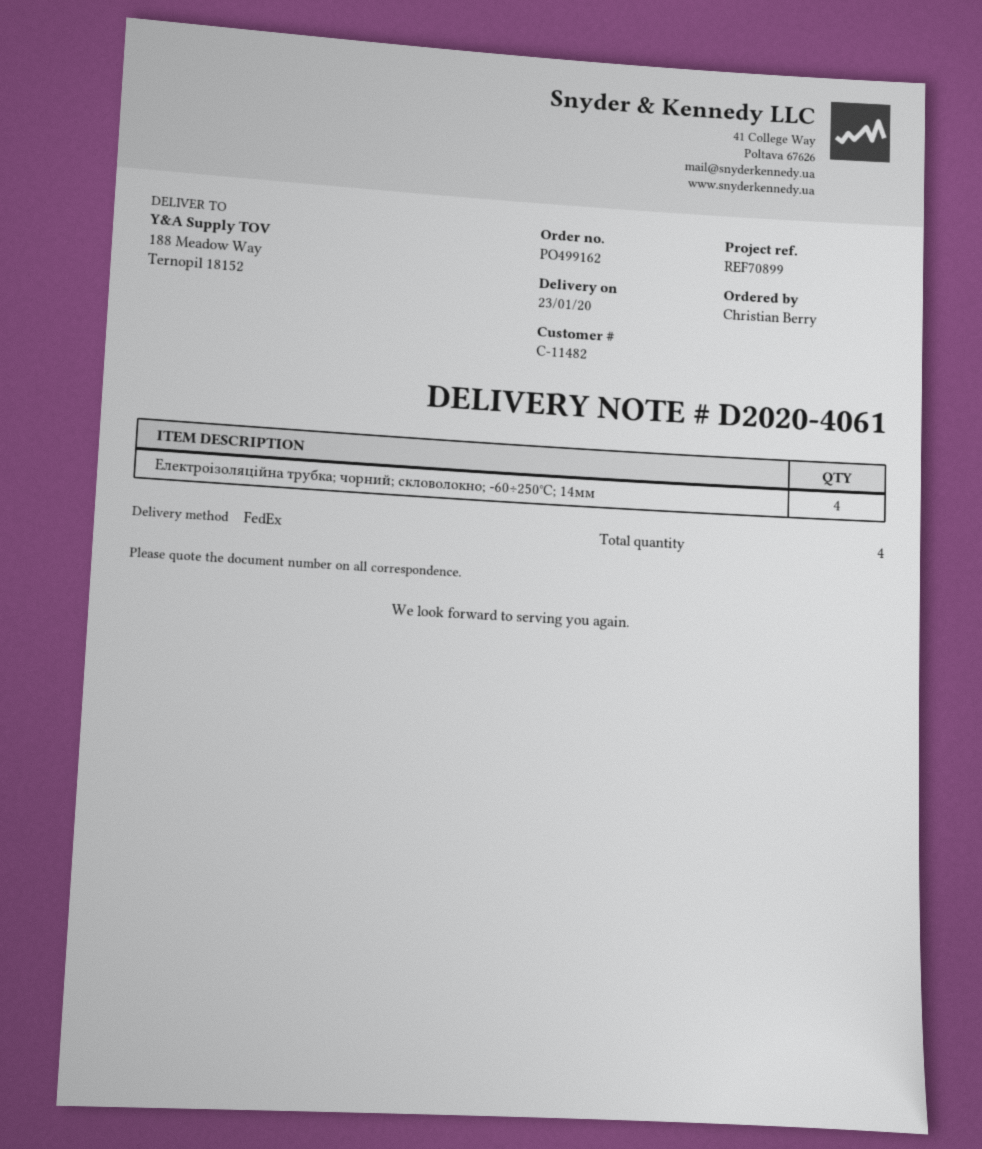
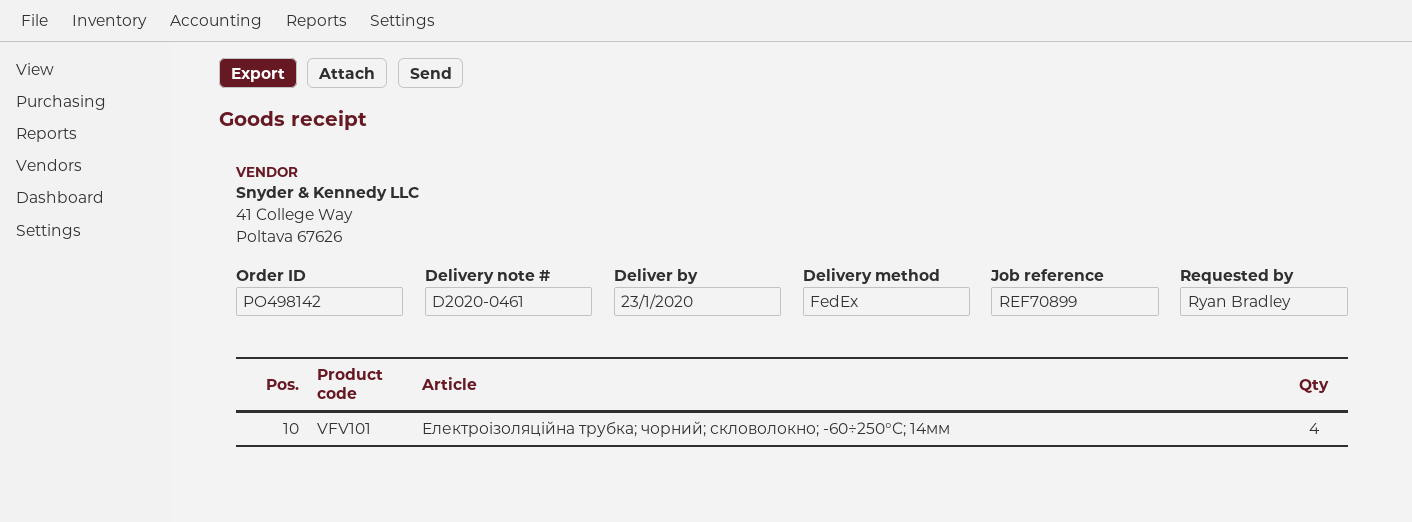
order number: PO499162 -> PO498142
delivery note number: D2020-4061 -> D2020-0461
ordered by: Christian Berry -> Ryan Bradley

